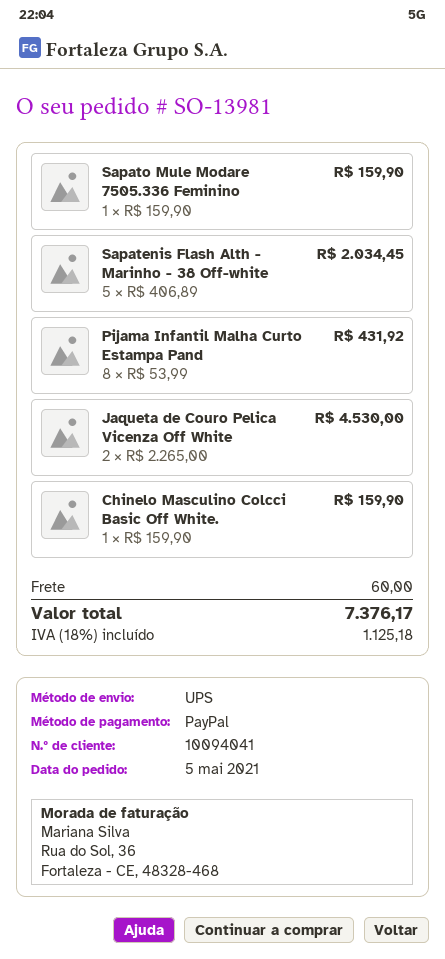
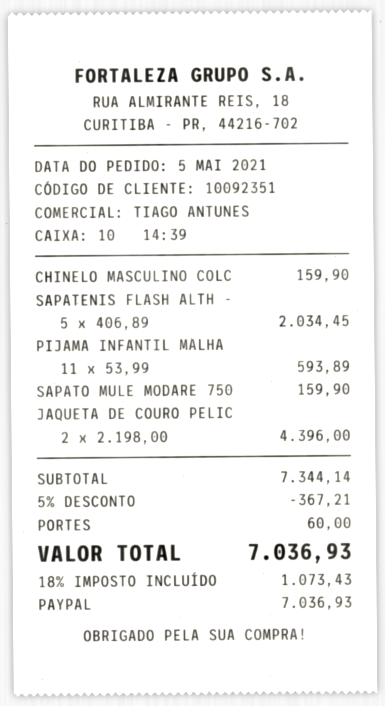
customer number: 10094041 -> 10092351
Pijama Infantil Malha Curto Estampa Pand: 8 x 53.99 = 431.92 -> 11 x 53.99 = 593.89
Jaqueta de Couro Pelica Vicenza Off White: 2 x 2265.00 = 4530.00 -> 2 x 2198.00 = 4396.00
discount: none -> 5% = 367.21
tax: 18% = 1125.18 -> 18% = 1073.43
total: 7376.17 -> 7036.93

